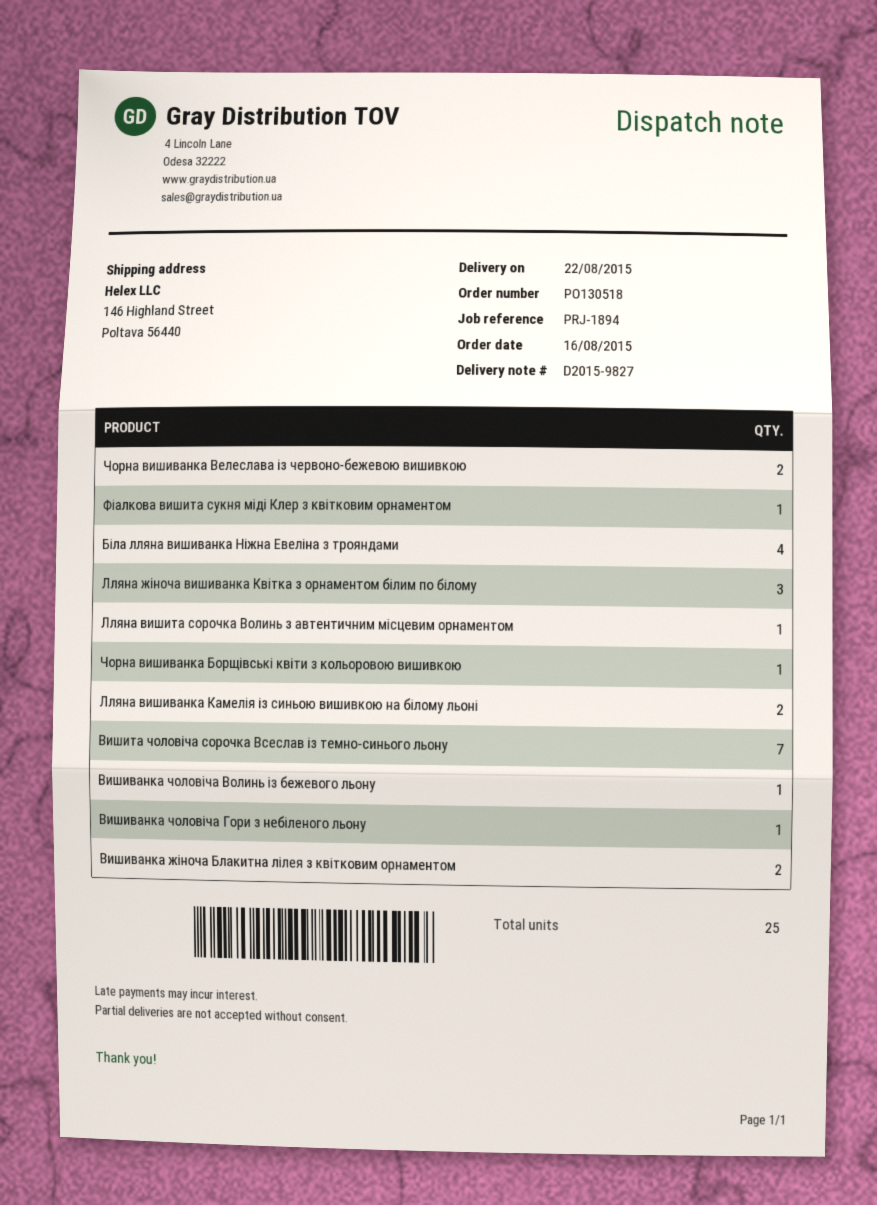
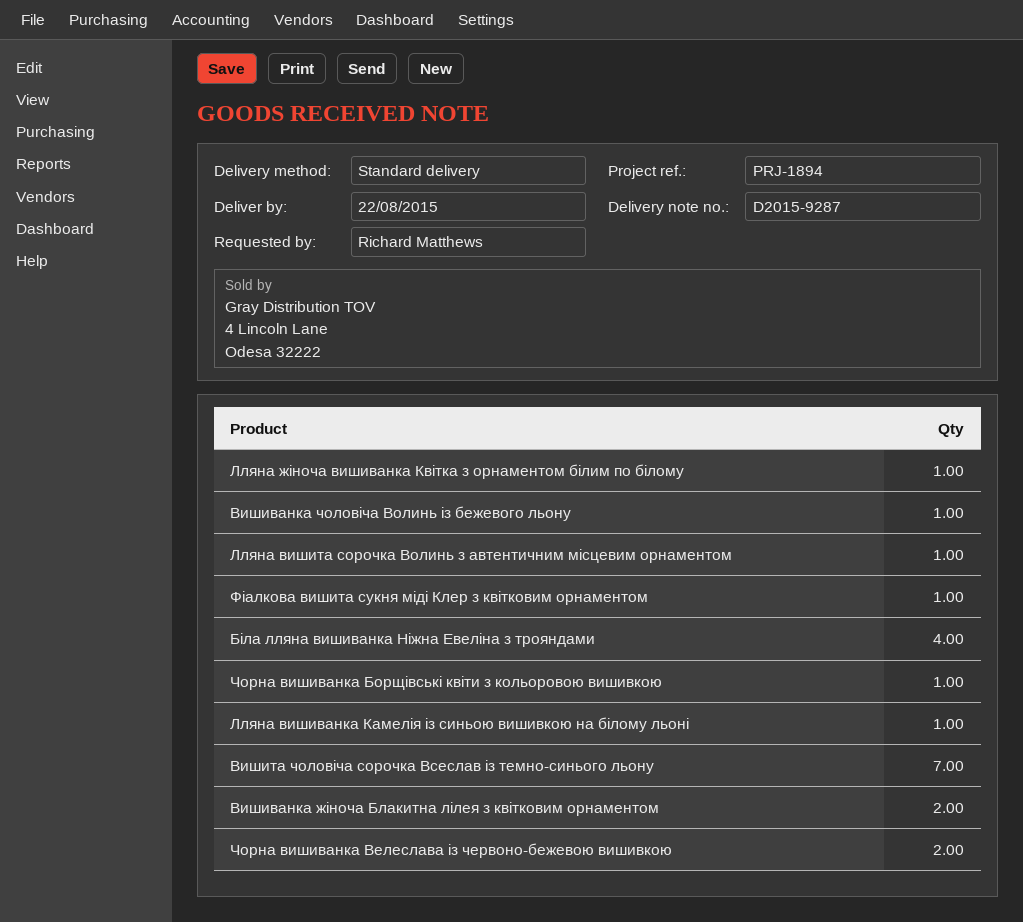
delivery note number: D2015-9827 -> D2015-9287
Лляна жіноча вишиванка Квітка з орнаментом білим по білому: 3 -> 1
Лляна вишиванка Камелія із синьою вишивкою на білому льоні: 2 -> 1
Вишиванка чоловіча Гори з небіленого льону: 1 -> none

